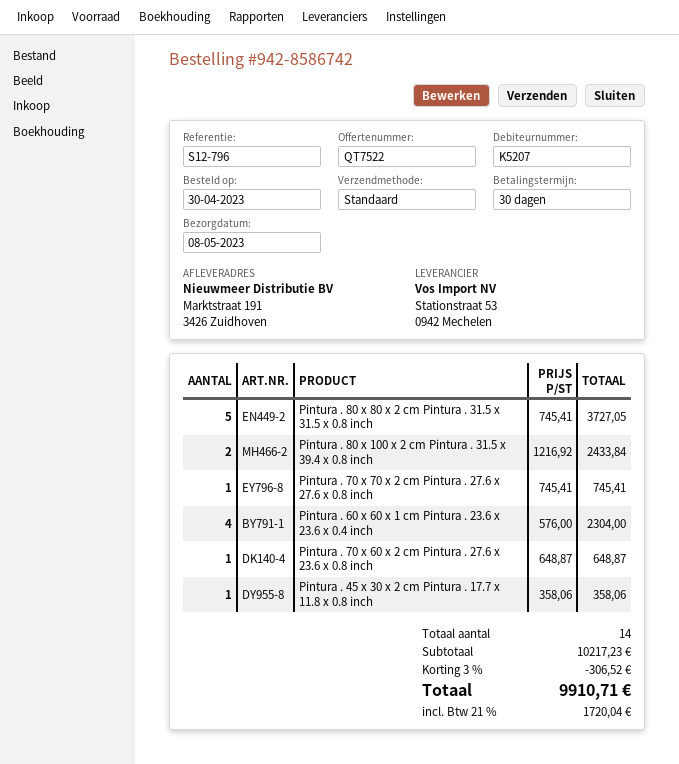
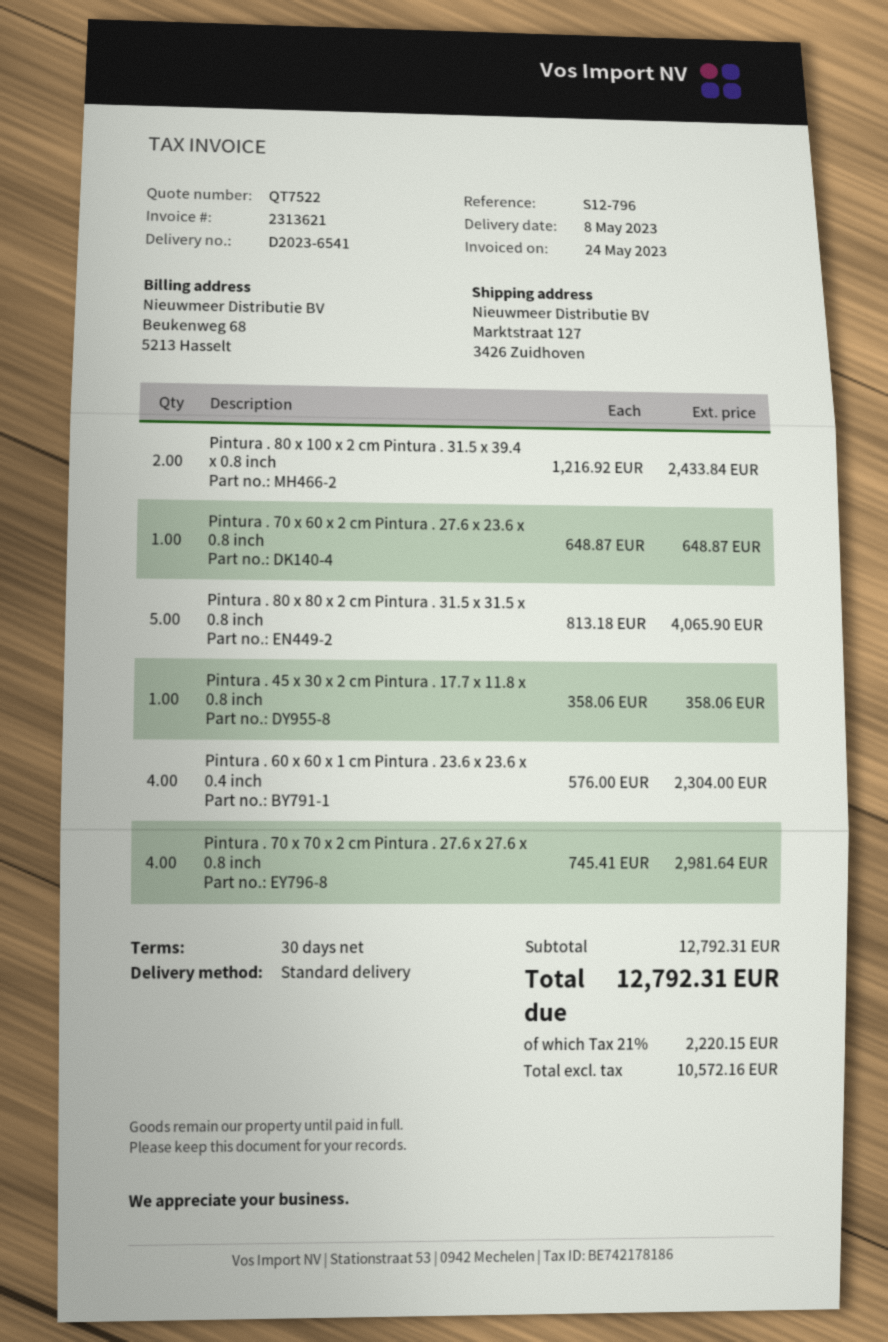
ship to: Marktstraat 191, 3426 Zuidhoven -> Marktstraat 127, 3426 Zuidhoven
Pintura . 80 x 80 x 2 cm Pintura . 31.5 x 31.5 x 0.8 inch: 5 x 745.41 = 3727.05 -> 5 x 813.18 = 4065.90
Pintura . 70 x 70 x 2 cm Pintura . 27.6 x 27.6 x 0.8 inch: 1 x 745.41 = 745.41 -> 4 x 745.41 = 2981.64
subtotal: 10217.23 -> 12792.31
discount: 3% = 306.52 -> none
tax: 21% = 1720.04 -> 21% = 2220.15
total: 9910.71 -> 12792.31

